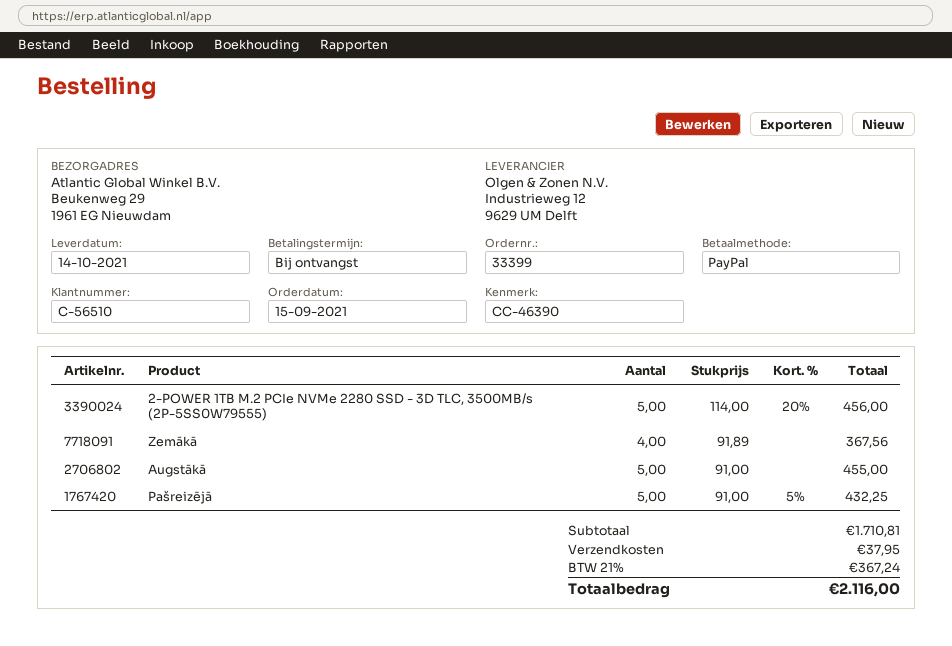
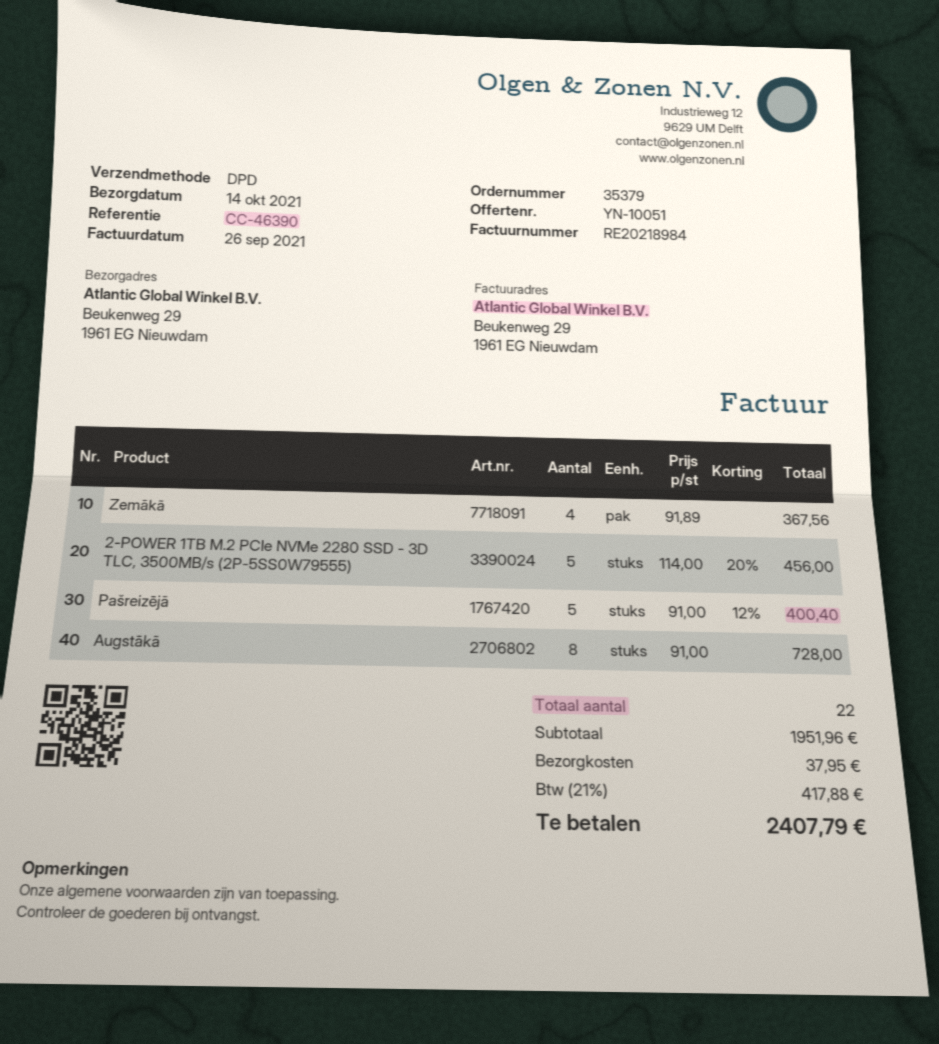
order number: 33399 -> 35379
Augstākā: 5 x 91.00 = 455.00 -> 8 x 91.00 = 728.00
Pašreizējā: 5 x 91.00 - 5% = 432.25 -> 5 x 91.00 - 12% = 400.40
subtotal: 1710.81 -> 1951.96
tax: 21% = 367.24 -> 21% = 417.88
total: 2116.00 -> 2407.79

